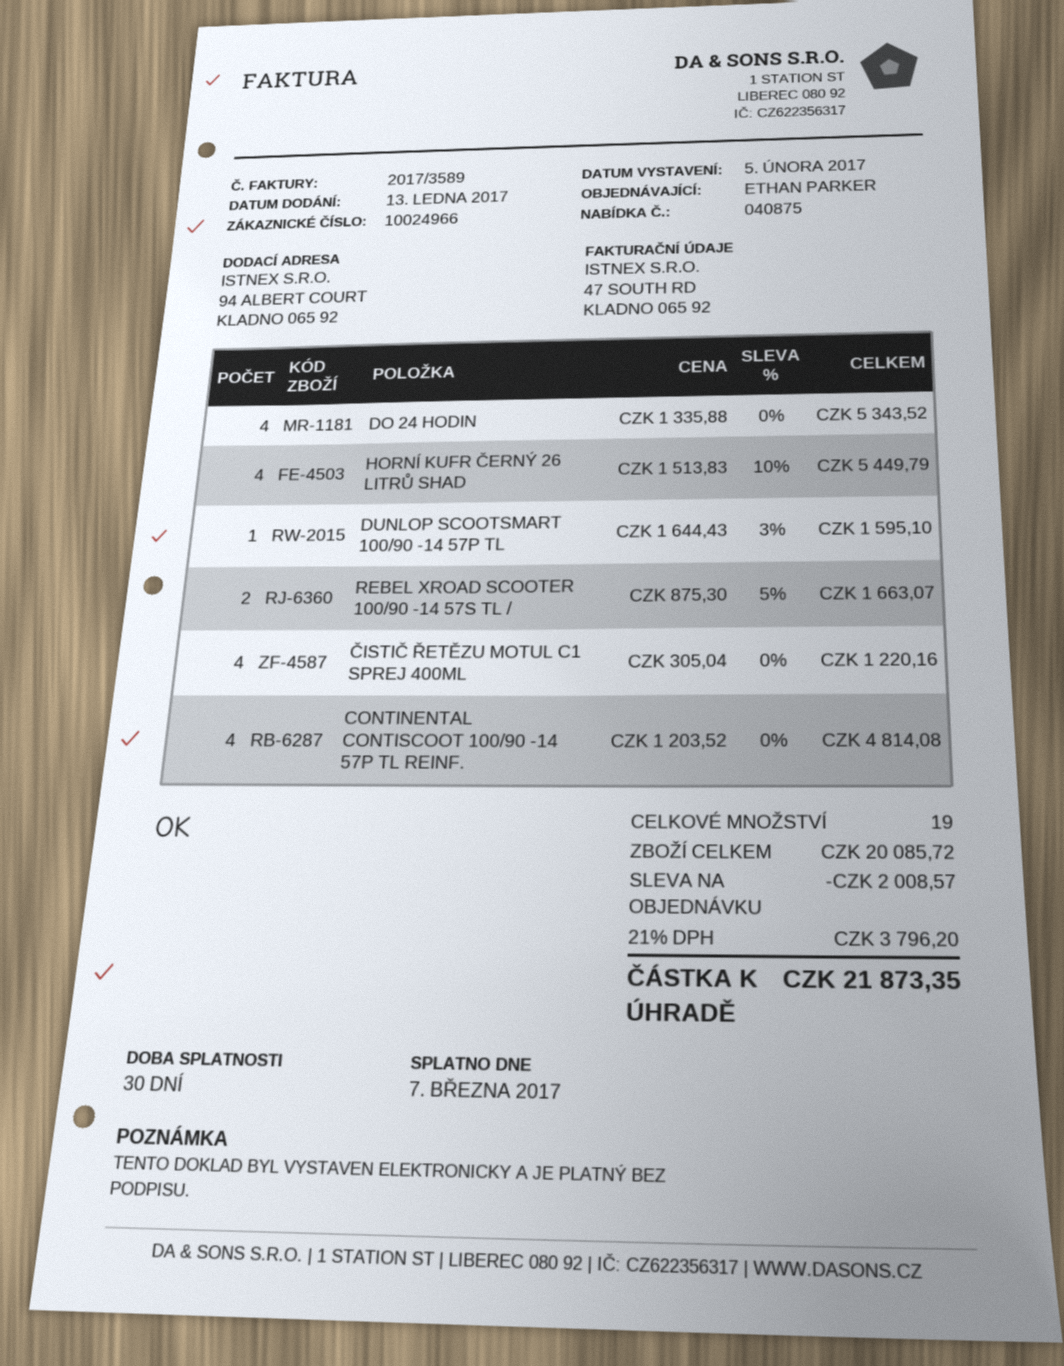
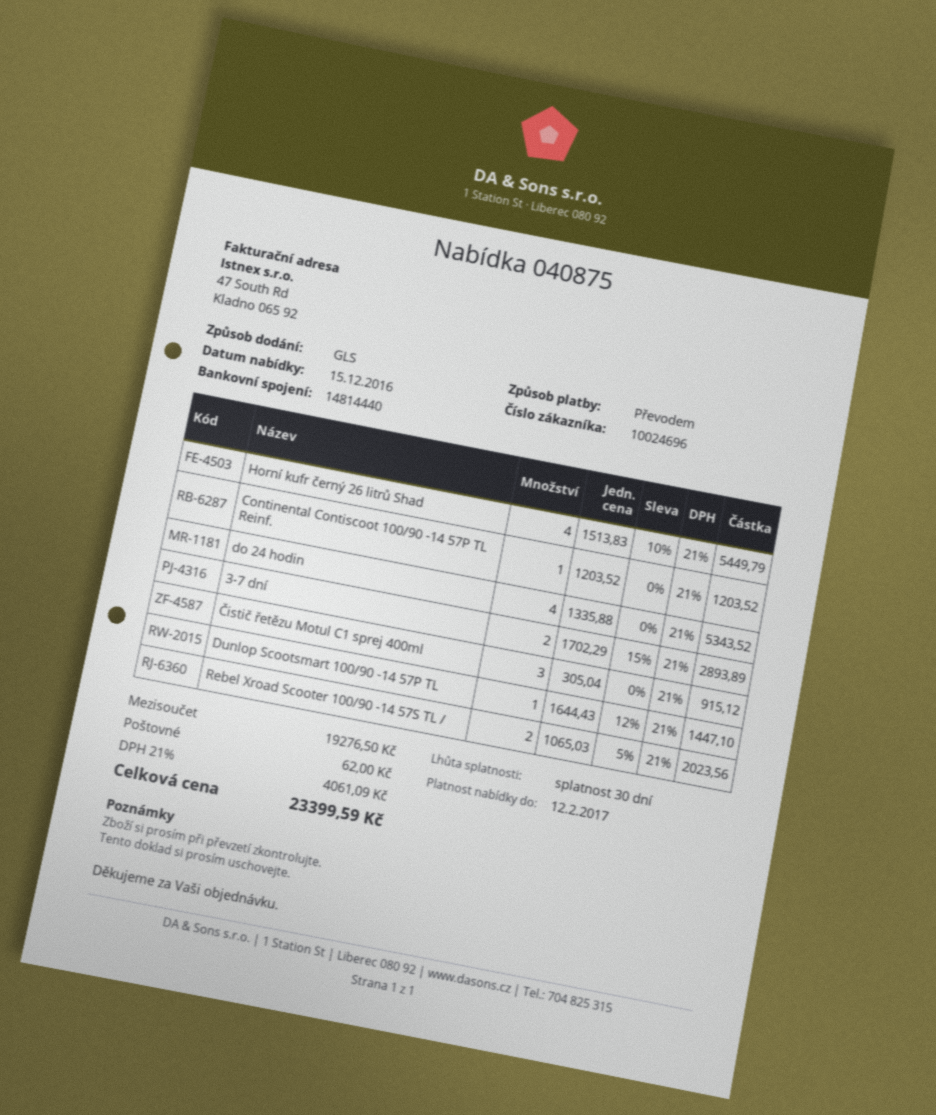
customer number: 10024966 -> 10024696
DUNLOP SCOOTSMART 100/90 -14 57P TL: 1 x 1644.43 - 3% = 1595.10 -> 1 x 1644.43 - 12% = 1447.10
REBEL XROAD SCOOTER 100/90 -14 57S TL /: 2 x 875.30 - 5% = 1663.07 -> 2 x 1065.03 - 5% = 2023.56
ČISTIČ ŘETĚZU MOTUL C1 SPREJ 400ML: 4 x 305.04 = 1220.16 -> 3 x 305.04 = 915.12
CONTINENTAL CONTISCOOT 100/90 -14 57P TL REINF.: 4 x 1203.52 = 4814.08 -> 1 x 1203.52 = 1203.52
3-7 dní: none -> 2 x 1702.29 - 15% = 2893.89
subtotal: 20085.72 -> 19276.50
discount: 2008.57 -> none
shipping: none -> 62.00
tax: 21% = 3796.20 -> 21% = 4061.09
total: 21873.35 -> 23399.59

